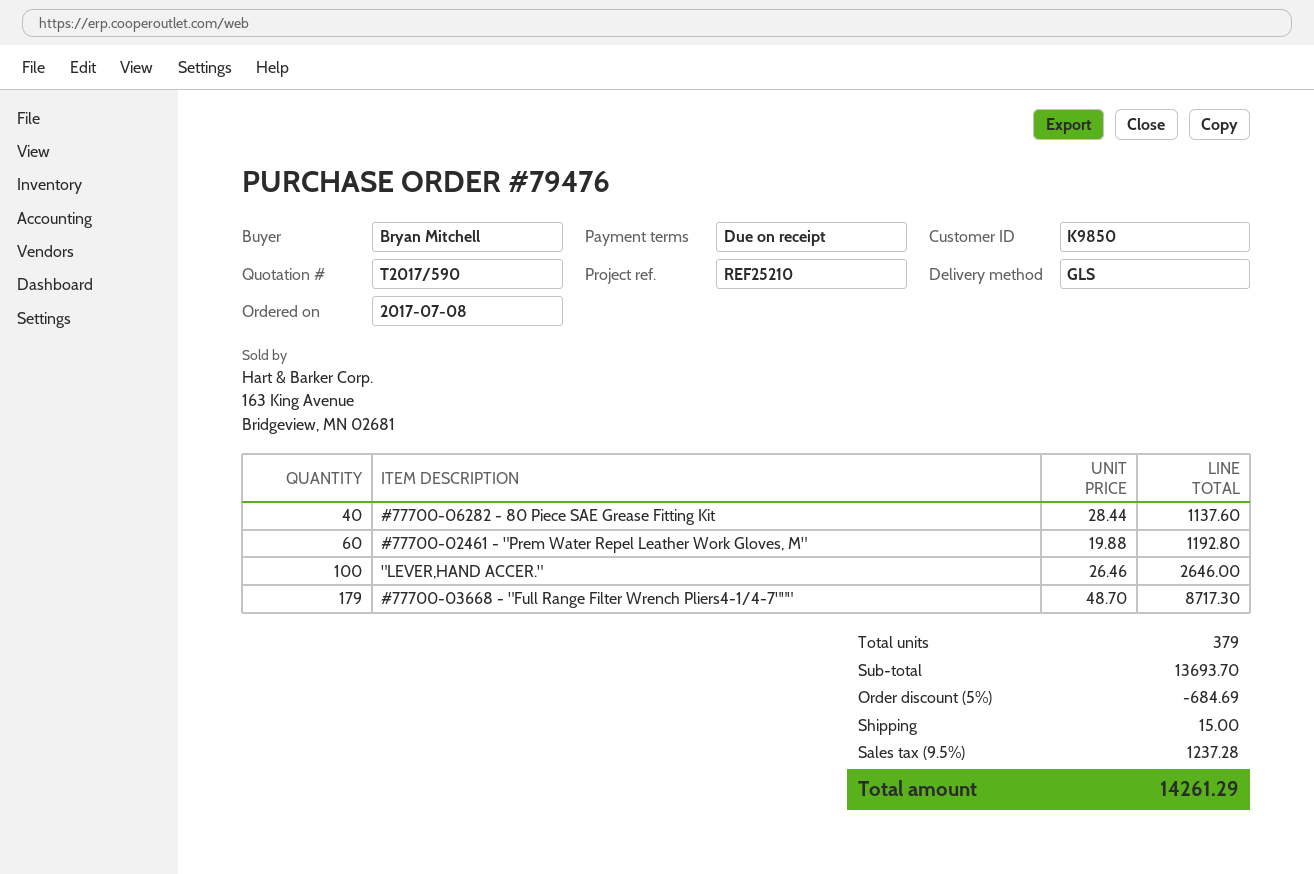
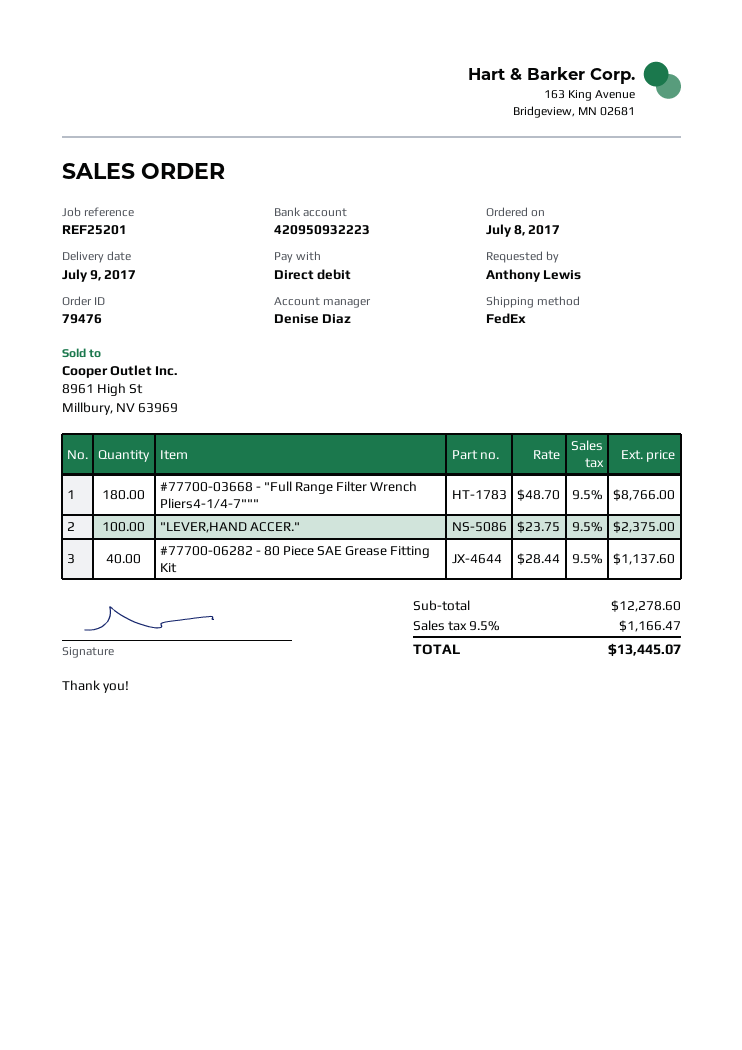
reference: REF25210 -> REF25201
ordered by: Bryan Mitchell -> Anthony Lewis
shipping method: GLS -> FedEx
#77700-02461 - "Prem Water Repel Leather Work Gloves, M": 60 x 19.88 = 1192.80 -> none
"LEVER,HAND ACCER.": 100 x 26.46 = 2646.00 -> 100 x 23.75 = 2375.00
#77700-03668 - "Full Range Filter Wrench Pliers4-1/4-7""": 179 x 48.70 = 8717.30 -> 180 x 48.70 = 8766.00
subtotal: 13693.70 -> 12278.60
discount: 5% = 684.69 -> none
shipping: 15.00 -> none
tax: 9.5% = 1237.28 -> 9.5% = 1166.47
total: 14261.29 -> 13445.07

